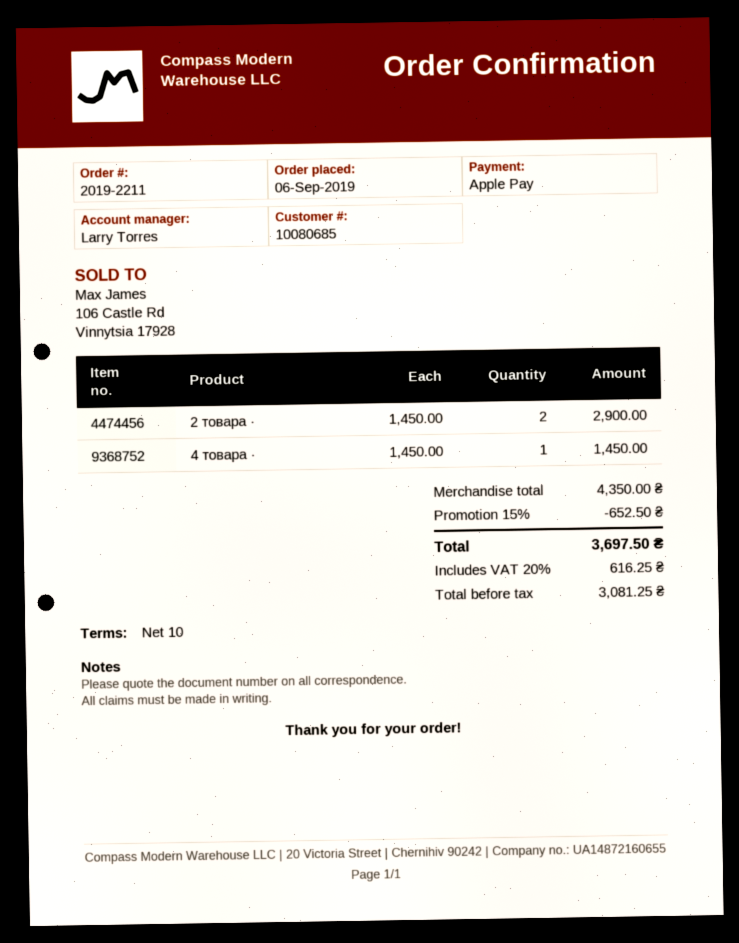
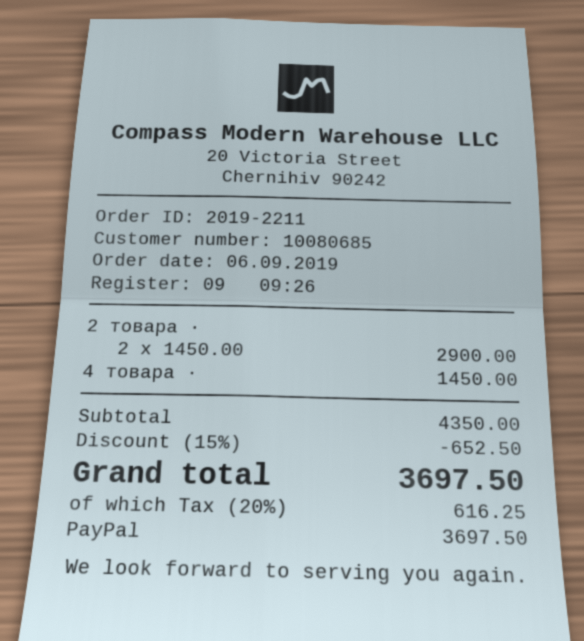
payment method: Apple Pay -> PayPal

